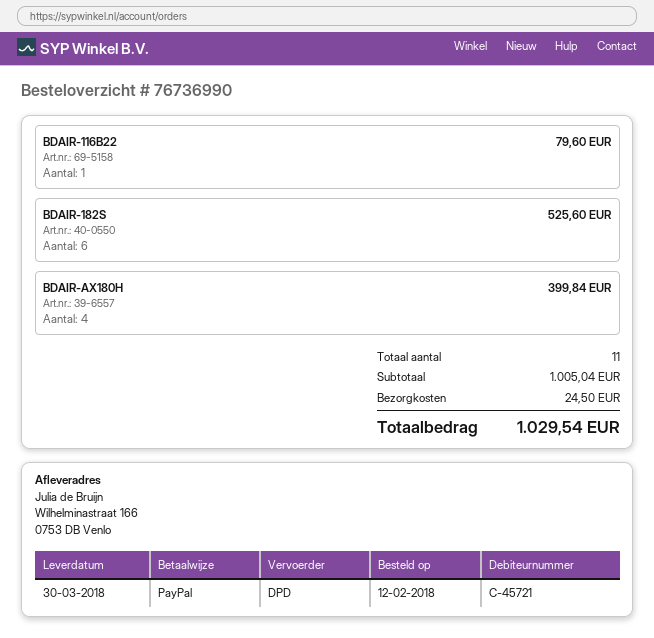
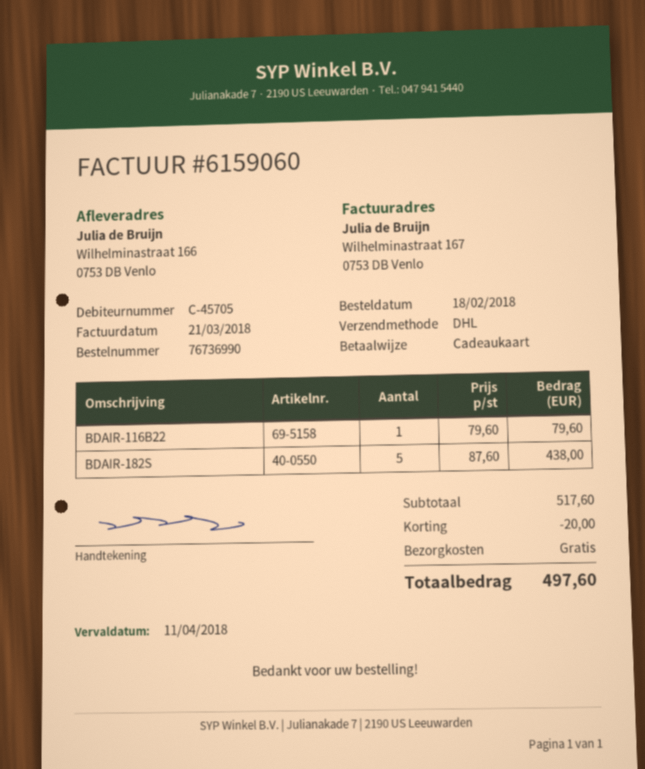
order date: 2018-02-12 -> 2018-02-18
customer number: C-45721 -> C-45705
payment method: PayPal -> gift card
shipping method: DPD -> DHL
BDAIR-182S: 6 for 525.60 -> 5 for 438.00
BDAIR-AX180H: 4 for 399.84 -> none
subtotal: 1005.04 -> 517.60
discount: none -> 20.00
shipping: 24.50 -> 0.00
total: 1029.54 -> 497.60

